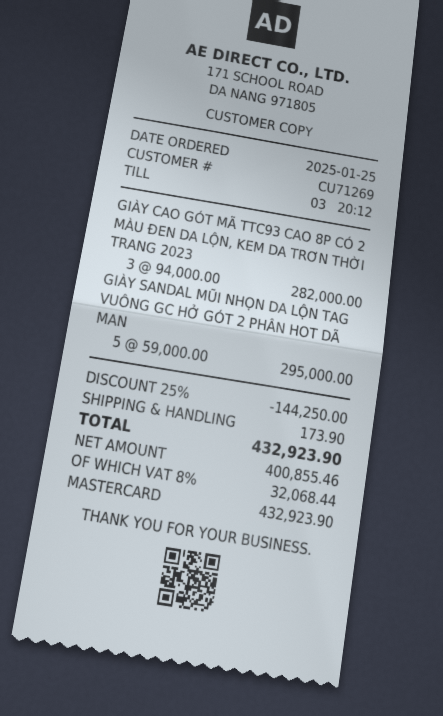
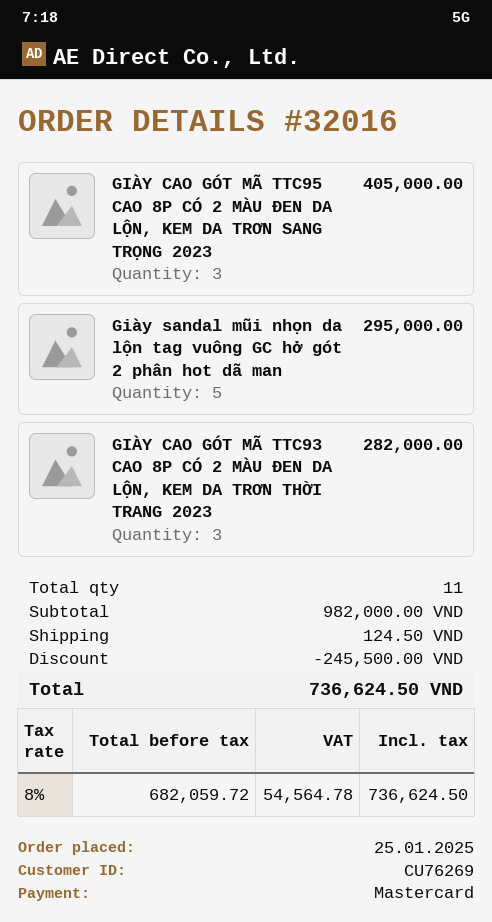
customer number: CU71269 -> CU76269
GIÀY CAO GÓT MÃ TTC95 CAO 8P CÓ 2 MÀU ĐEN DA LỘN, KEM DA TRƠN SANG TRỌNG 2023: none -> 3 for 405000.00
discount: 144250.00 -> 245500.00
shipping: 173.90 -> 124.50
net: 400855.46 -> 682059.72
tax: 8% = 32068.44 -> 8% = 54564.78
total: 432923.90 -> 736624.50

